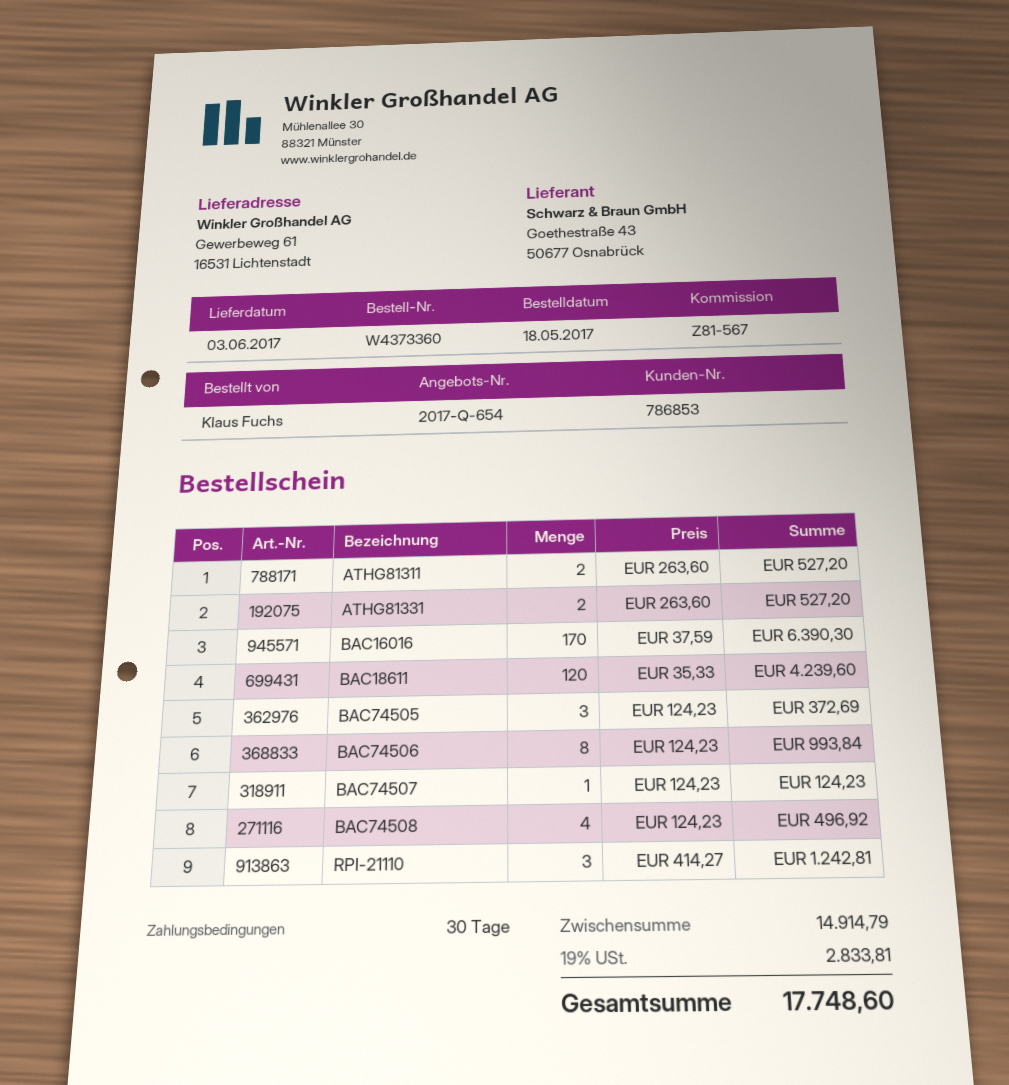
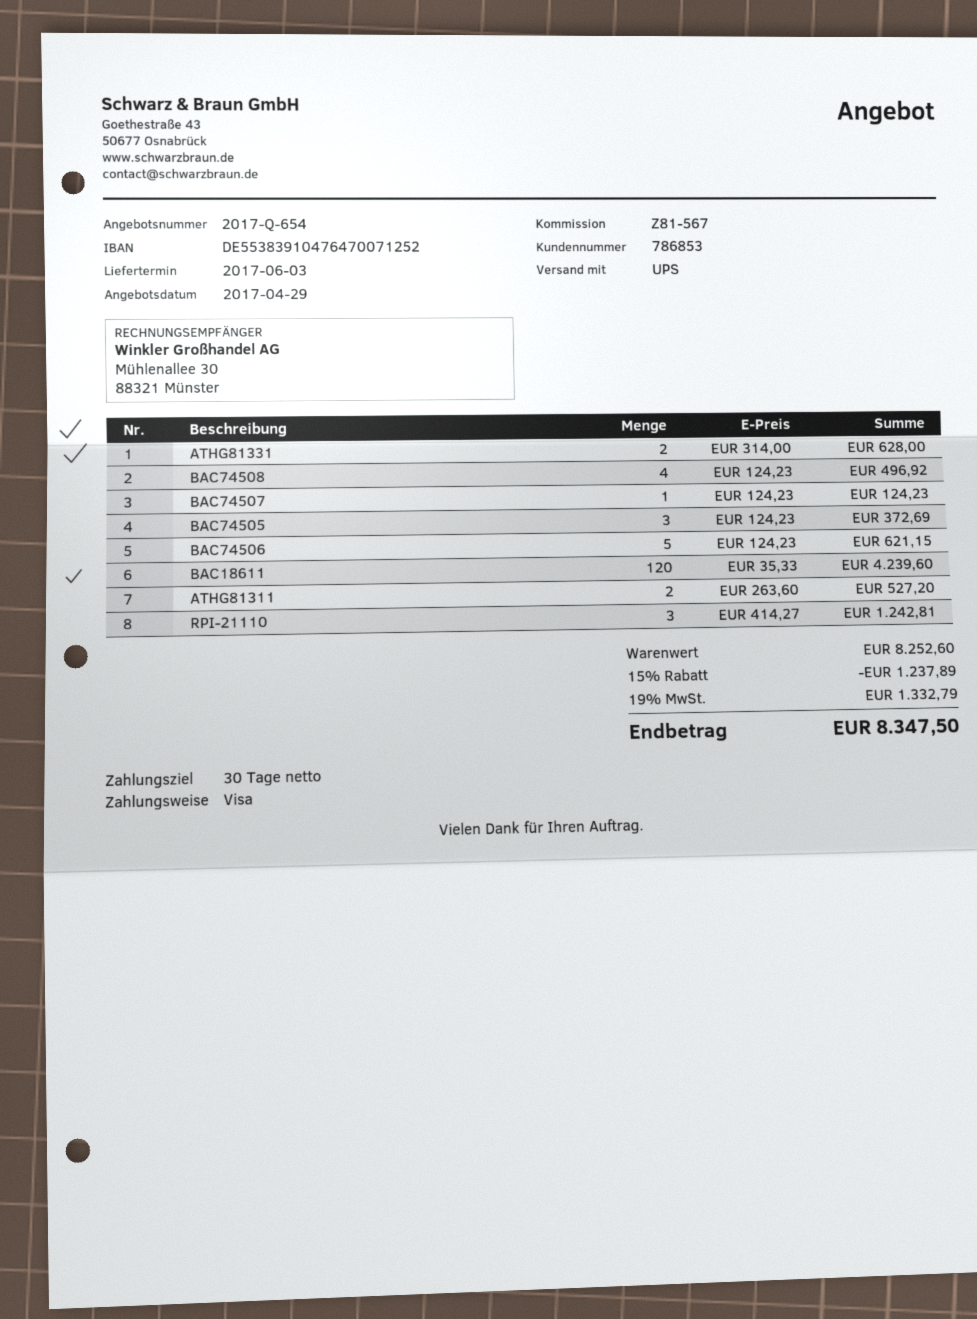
ATHG81331: 2 x 263.60 = 527.20 -> 2 x 314.00 = 628.00
BAC16016: 170 x 37.59 = 6390.30 -> none
BAC74506: 8 x 124.23 = 993.84 -> 5 x 124.23 = 621.15
subtotal: 14914.79 -> 8252.60
discount: none -> 15% = 1237.89
tax: 19% = 2833.81 -> 19% = 1332.79
total: 17748.60 -> 8347.50

